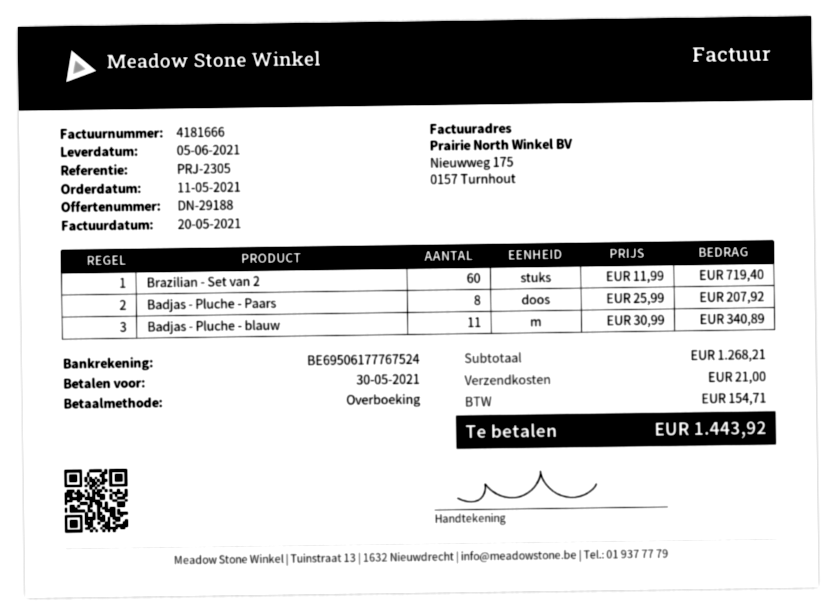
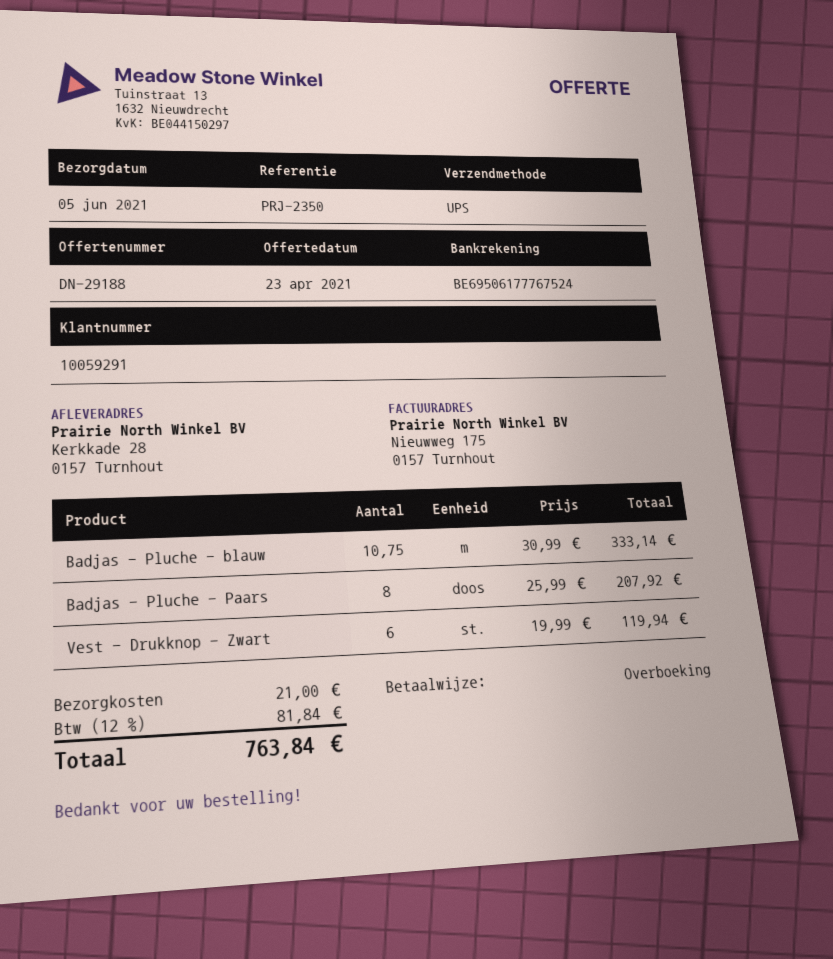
reference: PRJ-2305 -> PRJ-2350
Brazilian - Set van 2: 60 x 11.99 = 719.40 -> none
Badjas - Pluche - blauw: 11 x 30.99 = 340.89 -> 10.75 x 30.99 = 333.14
Vest - Drukknop - Zwart: none -> 6 x 19.99 = 119.94
tax: 154.71 -> 81.84
total: 1443.92 -> 763.84

